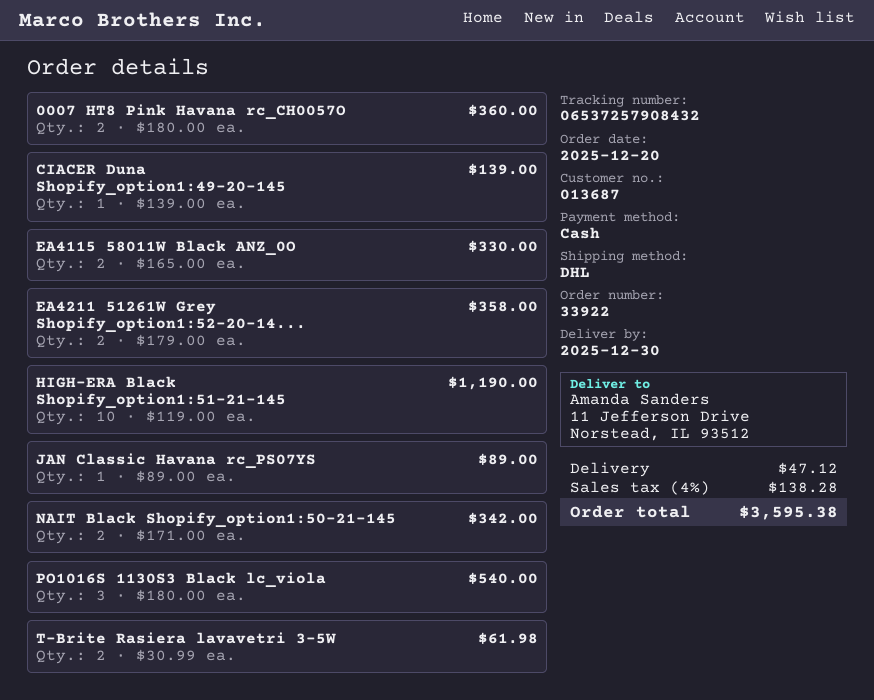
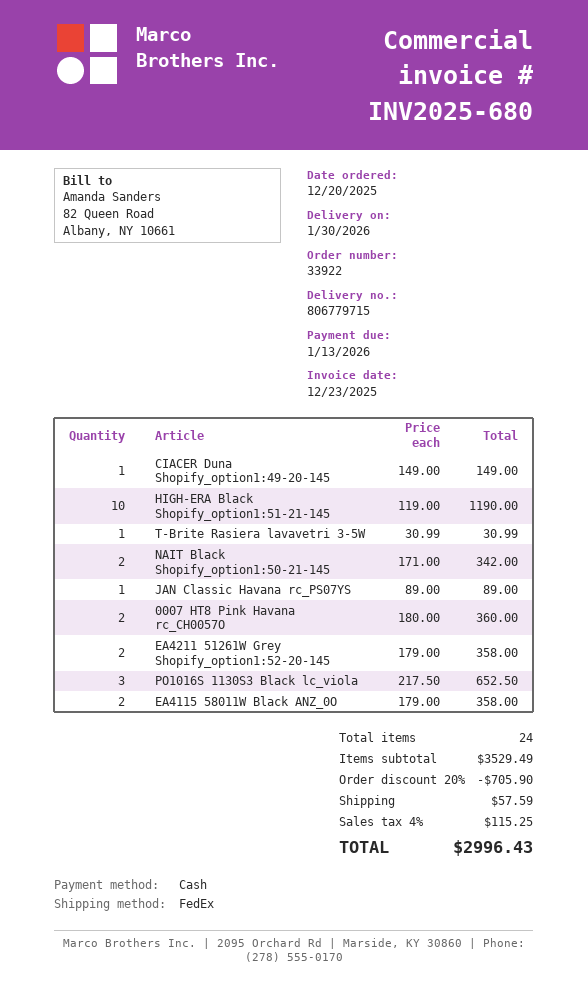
delivery date: 2025-12-30 -> 2026-01-30
shipping method: DHL -> FedEx
CIACER Duna Shopify_option1:49-20-145: 1 x 139.00 = 139.00 -> 1 x 149.00 = 149.00
EA4115 58011W Black ANZ_0O: 2 x 165.00 = 330.00 -> 2 x 179.00 = 358.00
PO1016S 1130S3 Black lc_viola: 3 x 180.00 = 540.00 -> 3 x 217.50 = 652.50
T-Brite Rasiera lavavetri 3-5W: 2 x 30.99 = 61.98 -> 1 x 30.99 = 30.99
discount: none -> 20% = 705.90
shipping: 47.12 -> 57.59
tax: 4% = 138.28 -> 4% = 115.25
total: 3595.38 -> 2996.43

